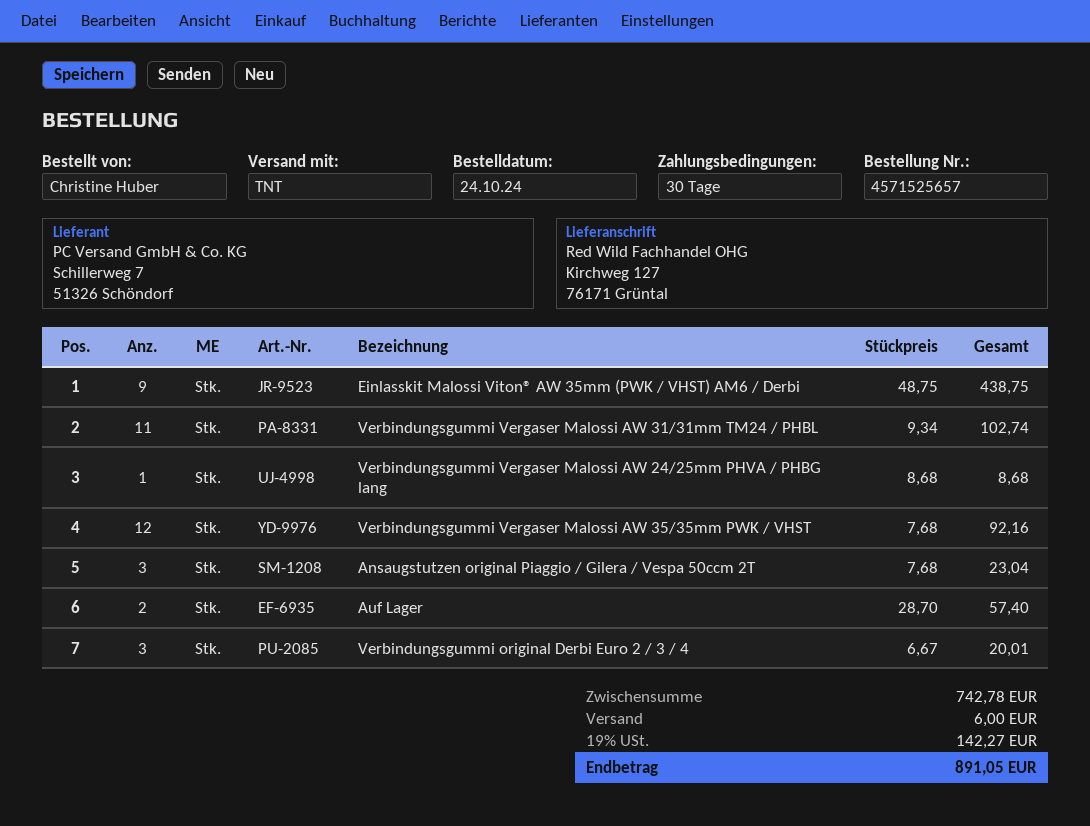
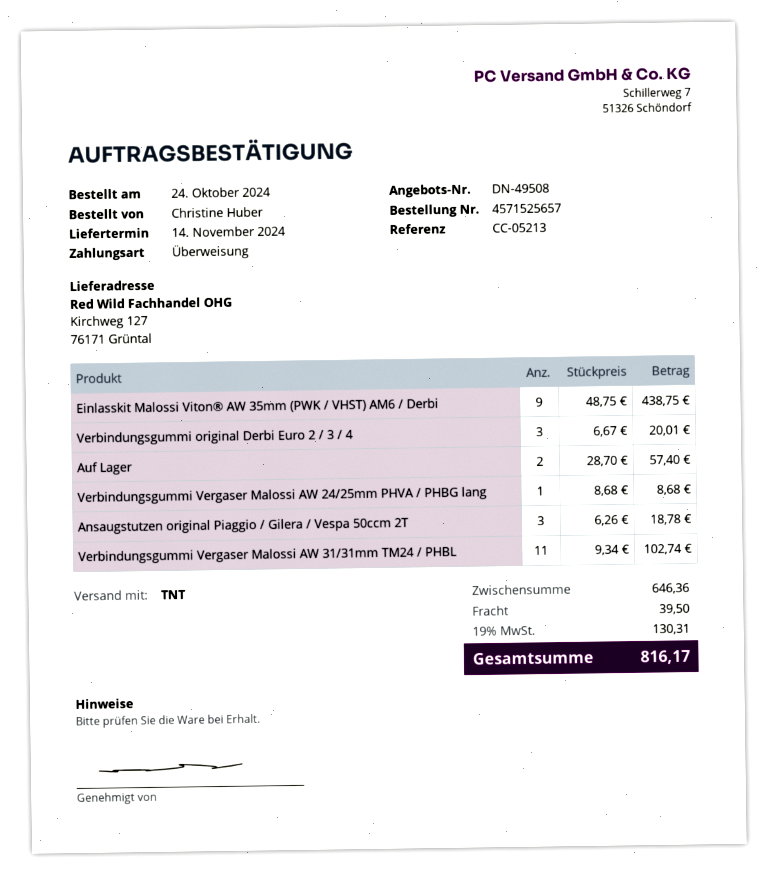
Verbindungsgummi Vergaser Malossi AW 35/35mm PWK / VHST: 12 x 7.68 = 92.16 -> none
Ansaugstutzen original Piaggio / Gilera / Vespa 50ccm 2T: 3 x 7.68 = 23.04 -> 3 x 6.26 = 18.78
subtotal: 742.78 -> 646.36
shipping: 6.00 -> 39.50
tax: 19% = 142.27 -> 19% = 130.31
total: 891.05 -> 816.17

